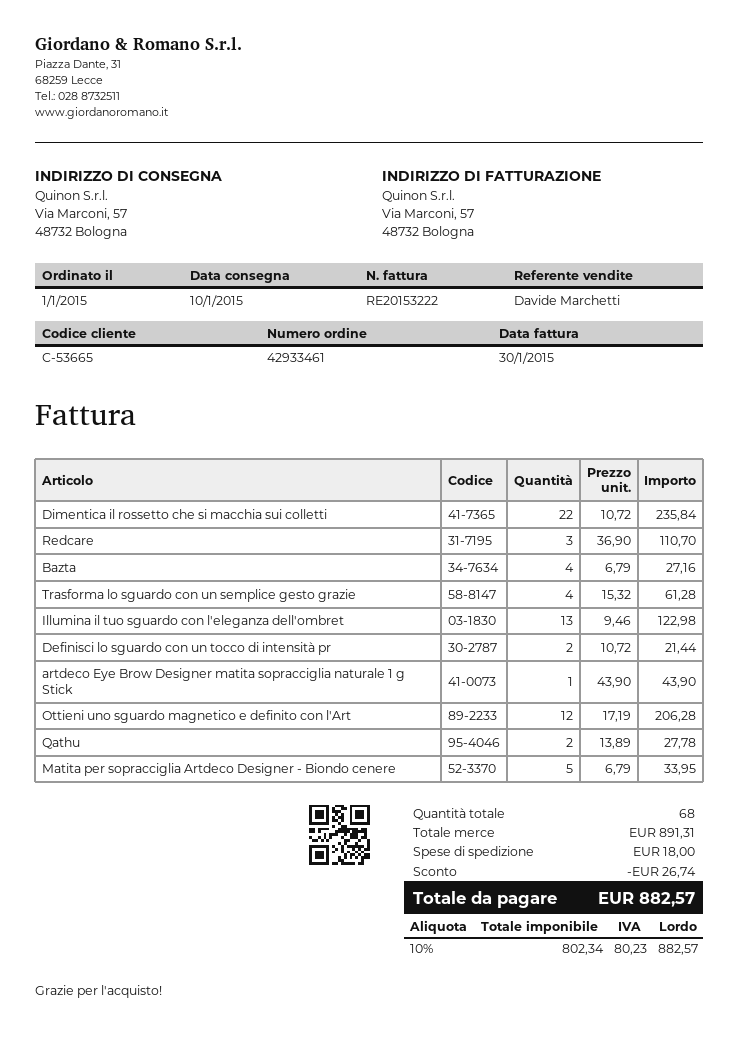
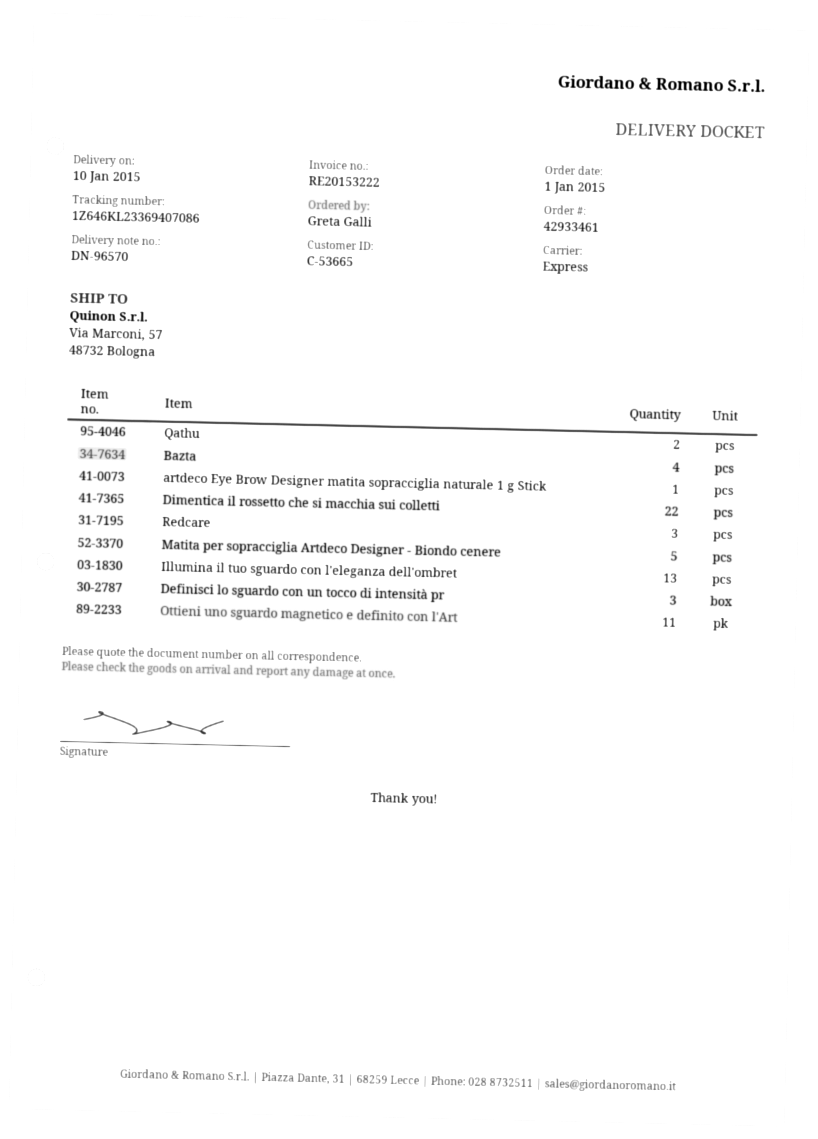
Trasforma lo sguardo con un semplice gesto grazie: 4 -> none
Definisci lo sguardo con un tocco di intensità pr: 2 -> 3
Ottieni uno sguardo magnetico e definito con l'Art: 12 -> 11

